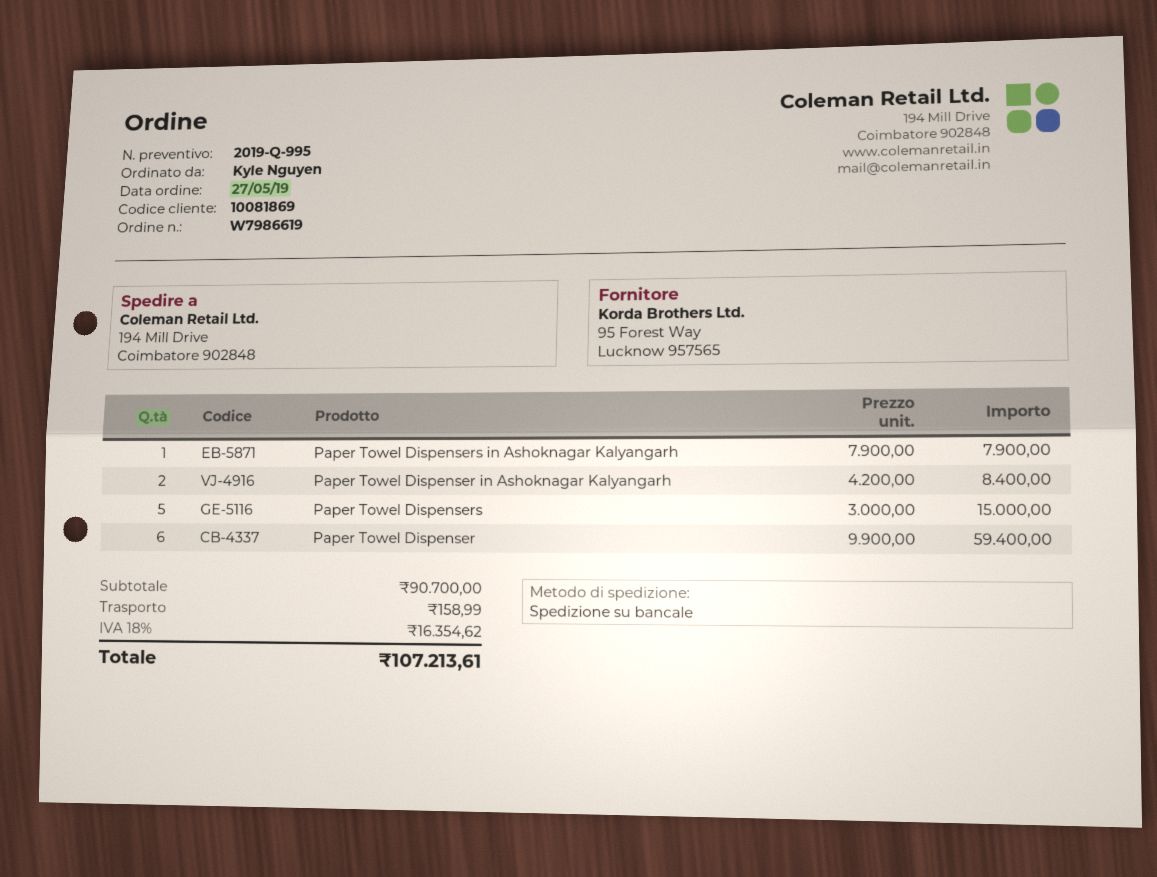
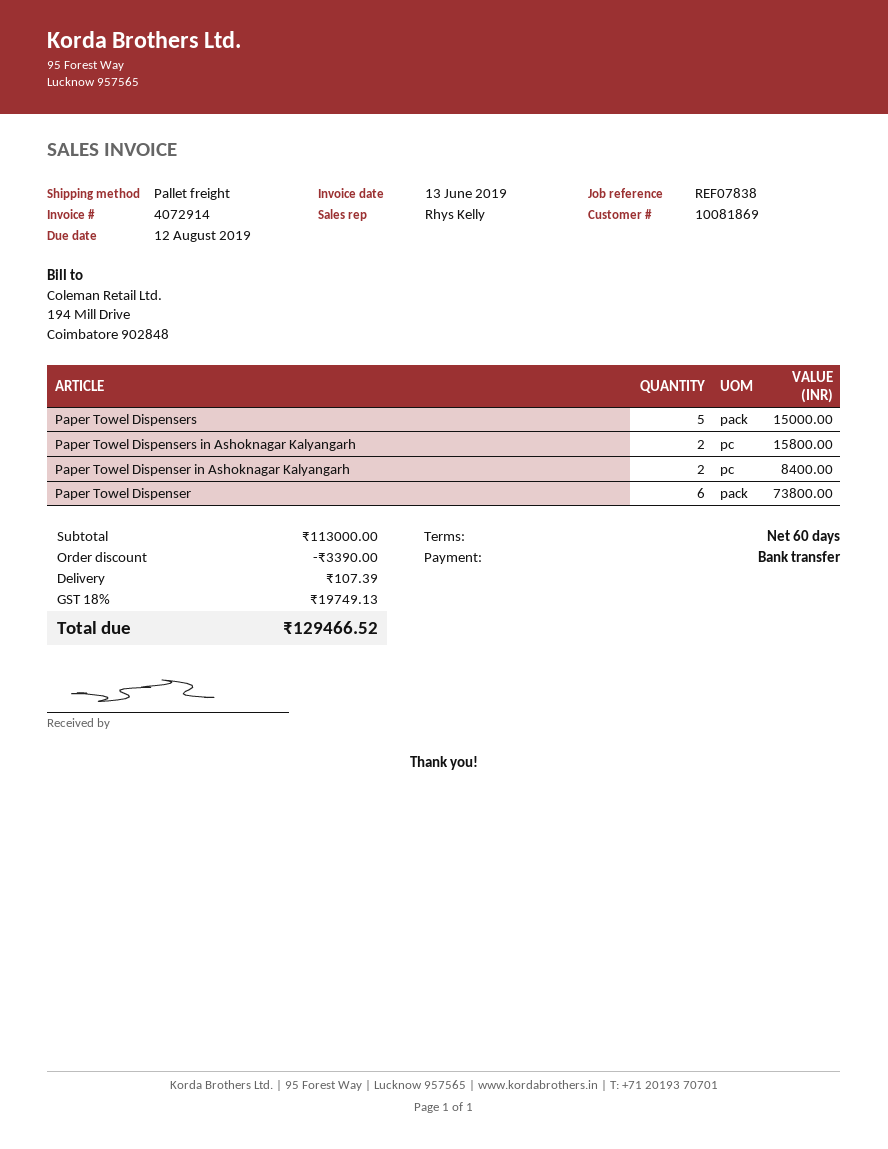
Paper Towel Dispensers in Ashoknagar Kalyangarh: 1 for 7900.00 -> 2 for 15800.00
Paper Towel Dispenser: 6 for 59400.00 -> 6 for 73800.00
subtotal: 90700.00 -> 113000.00
discount: none -> 3390.00
shipping: 158.99 -> 107.39
tax: 18% = 16354.62 -> 18% = 19749.13
total: 107213.61 -> 129466.52

